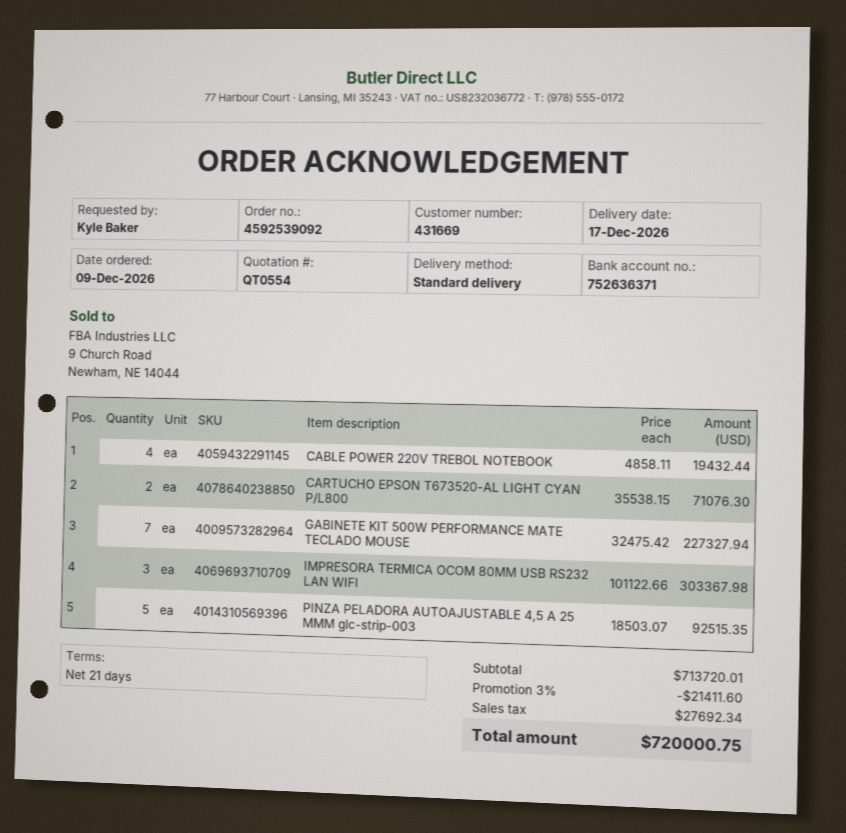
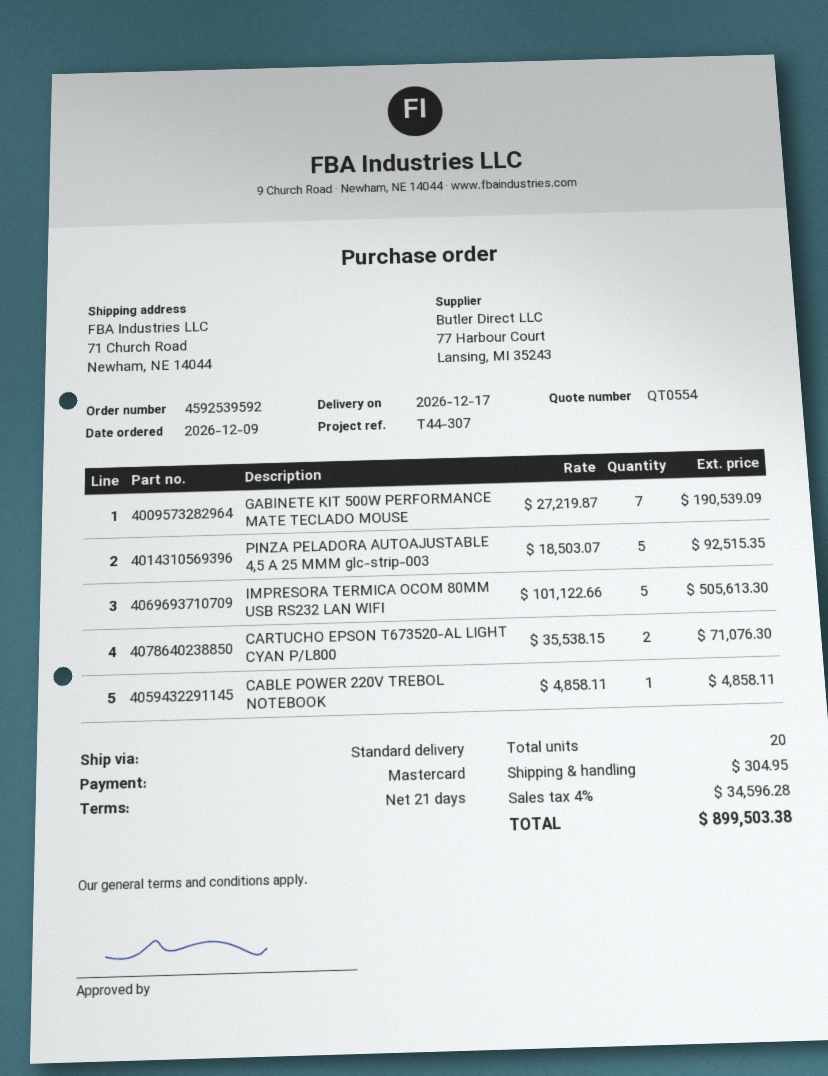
order number: 4592539092 -> 4592539592
CABLE POWER 220V TREBOL NOTEBOOK: 4 x 4858.11 = 19432.44 -> 1 x 4858.11 = 4858.11
GABINETE KIT 500W PERFORMANCE MATE TECLADO MOUSE: 7 x 32475.42 = 227327.94 -> 7 x 27219.87 = 190539.09
IMPRESORA TERMICA OCOM 80MM USB RS232 LAN WIFI: 3 x 101122.66 = 303367.98 -> 5 x 101122.66 = 505613.30
discount: 3% = 21411.60 -> none
shipping: none -> 304.95
tax: 27692.34 -> 34596.28
total: 720000.75 -> 899503.38

